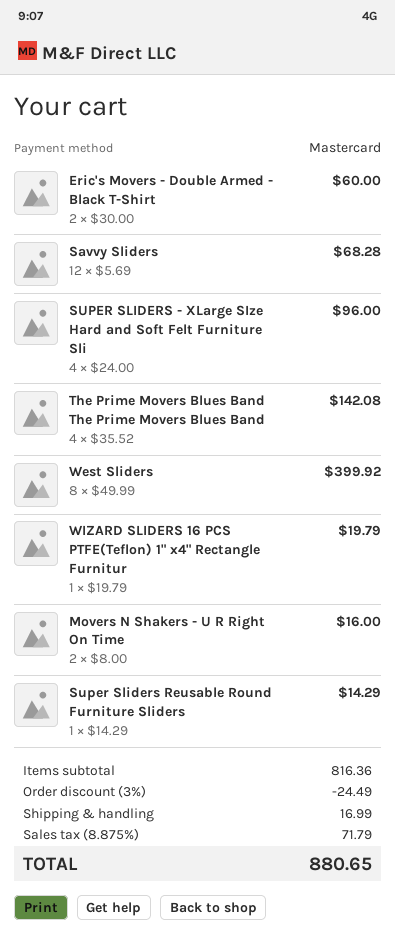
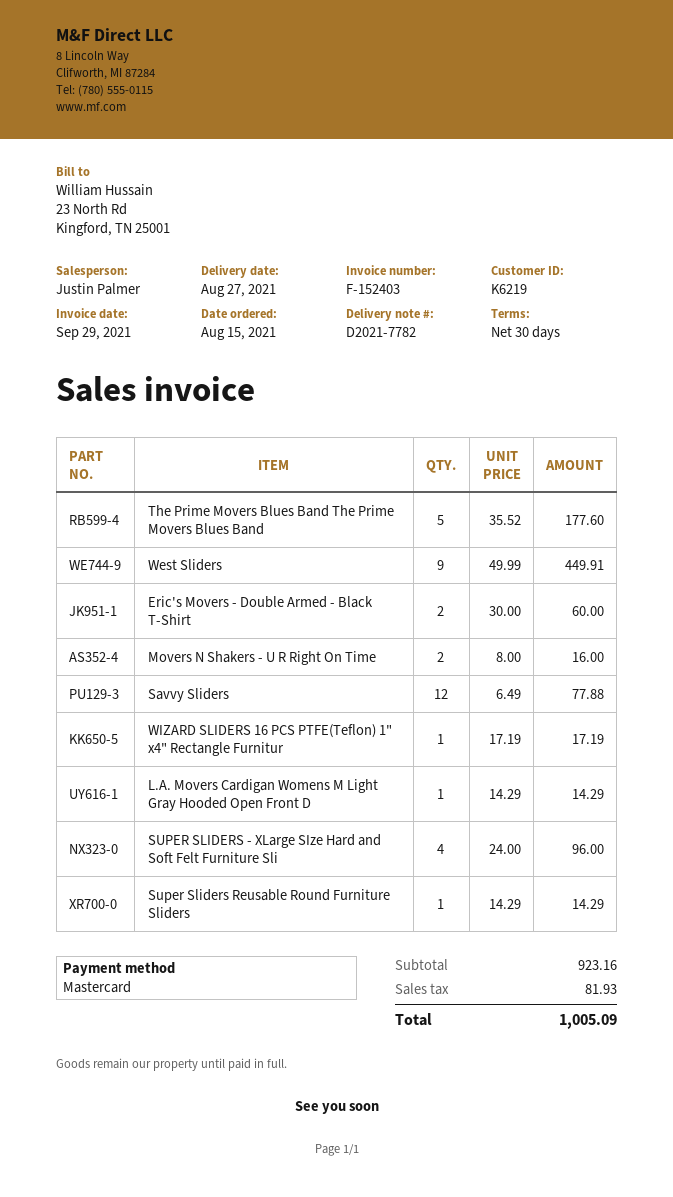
Savvy Sliders: 12 x 5.69 = 68.28 -> 12 x 6.49 = 77.88
The Prime Movers Blues Band The Prime Movers Blues Band: 4 x 35.52 = 142.08 -> 5 x 35.52 = 177.60
West Sliders: 8 x 49.99 = 399.92 -> 9 x 49.99 = 449.91
WIZARD SLIDERS 16 PCS PTFE(Teflon) 1" x4" Rectangle Furnitur: 1 x 19.79 = 19.79 -> 1 x 17.19 = 17.19
L.A. Movers Cardigan Womens M Light Gray Hooded Open Front D: none -> 1 x 14.29 = 14.29
subtotal: 816.36 -> 923.16
discount: 3% = 24.49 -> none
shipping: 16.99 -> none
tax: 71.79 -> 81.93
total: 880.65 -> 1005.09

